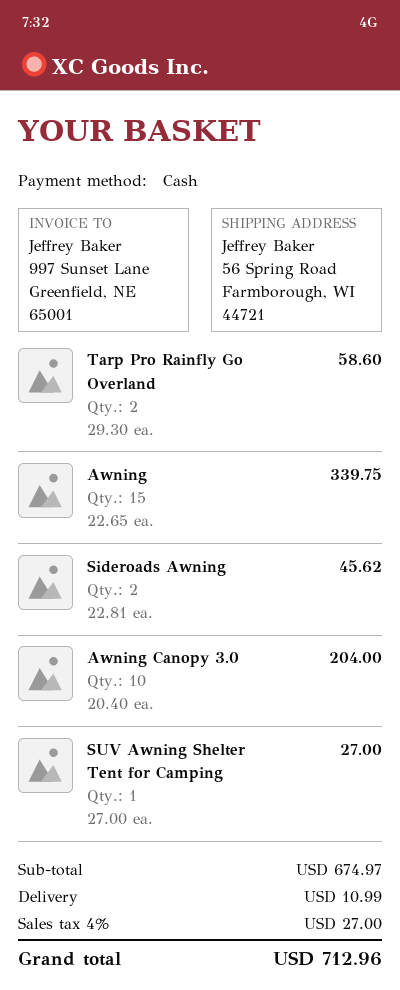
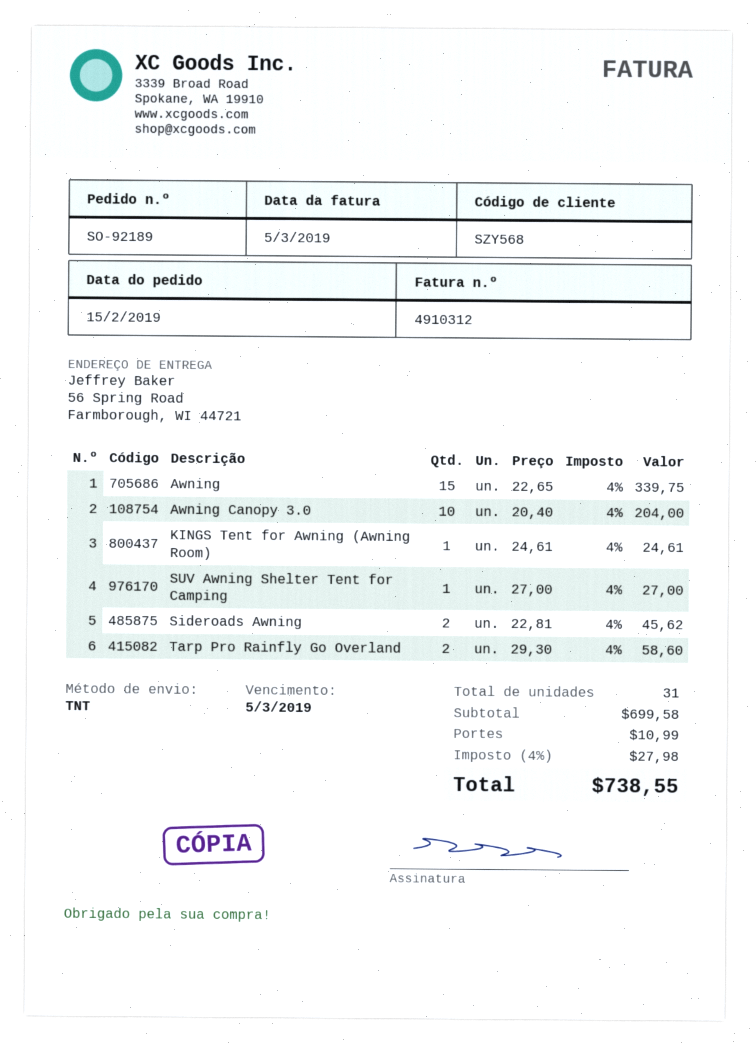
KINGS Tent for Awning (Awning Room): none -> 1 x 24.61 = 24.61
subtotal: 674.97 -> 699.58
tax: 4% = 27.00 -> 4% = 27.98
total: 712.96 -> 738.55

